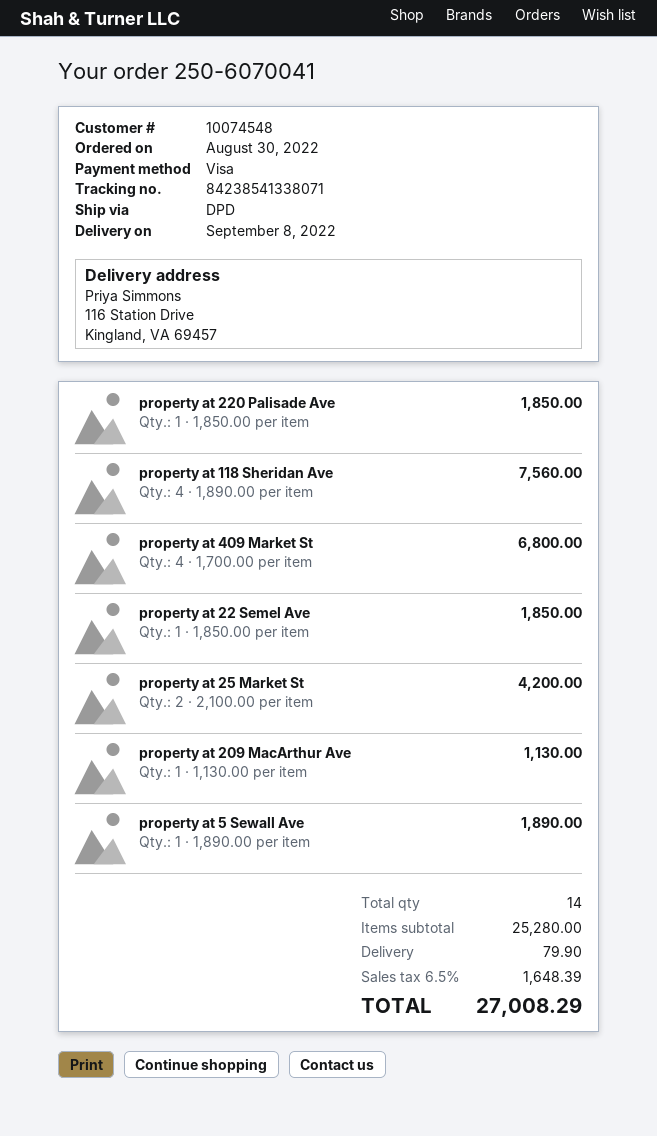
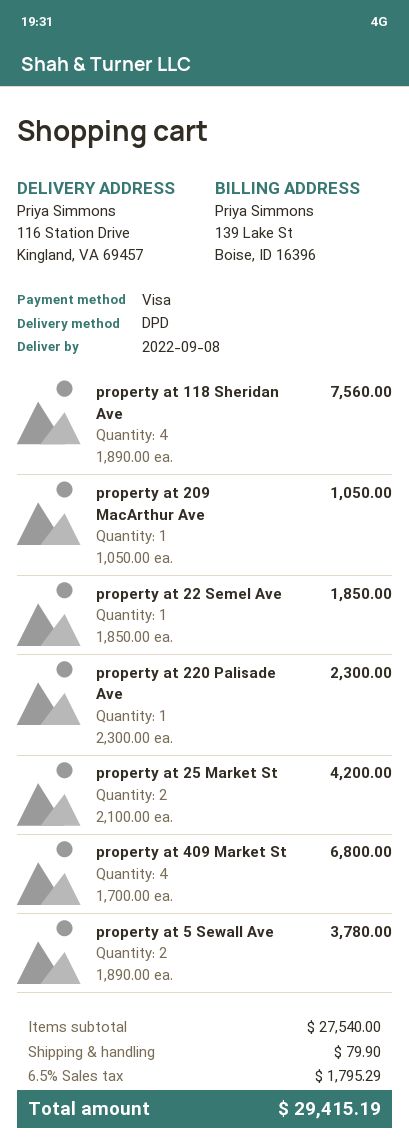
property at 220 Palisade Ave: 1 x 1850.00 = 1850.00 -> 1 x 2300.00 = 2300.00
property at 209 MacArthur Ave: 1 x 1130.00 = 1130.00 -> 1 x 1050.00 = 1050.00
property at 5 Sewall Ave: 1 x 1890.00 = 1890.00 -> 2 x 1890.00 = 3780.00
subtotal: 25280.00 -> 27540.00
tax: 6.5% = 1648.39 -> 6.5% = 1795.29
total: 27008.29 -> 29415.19

